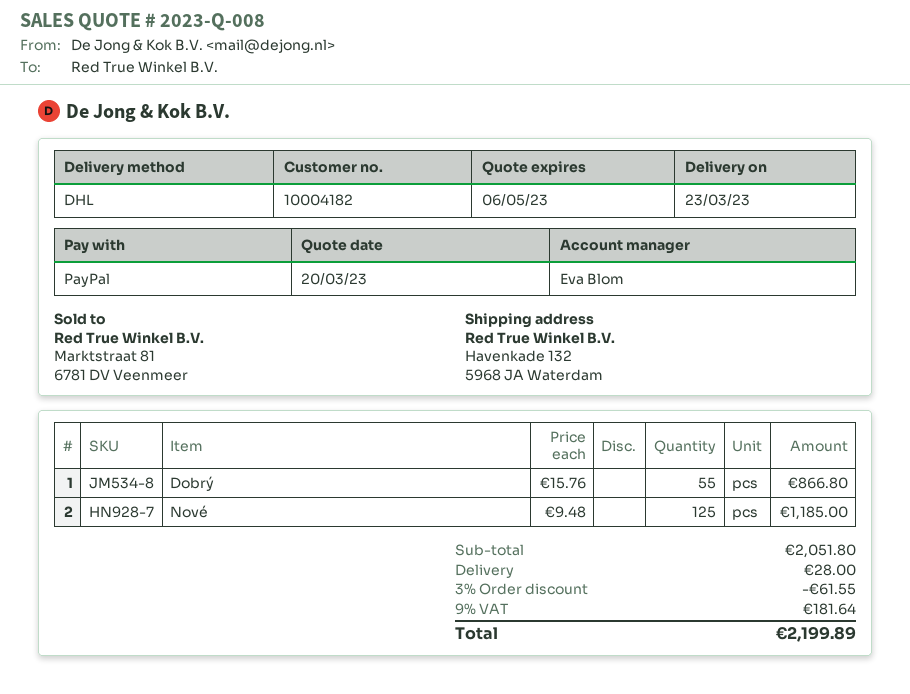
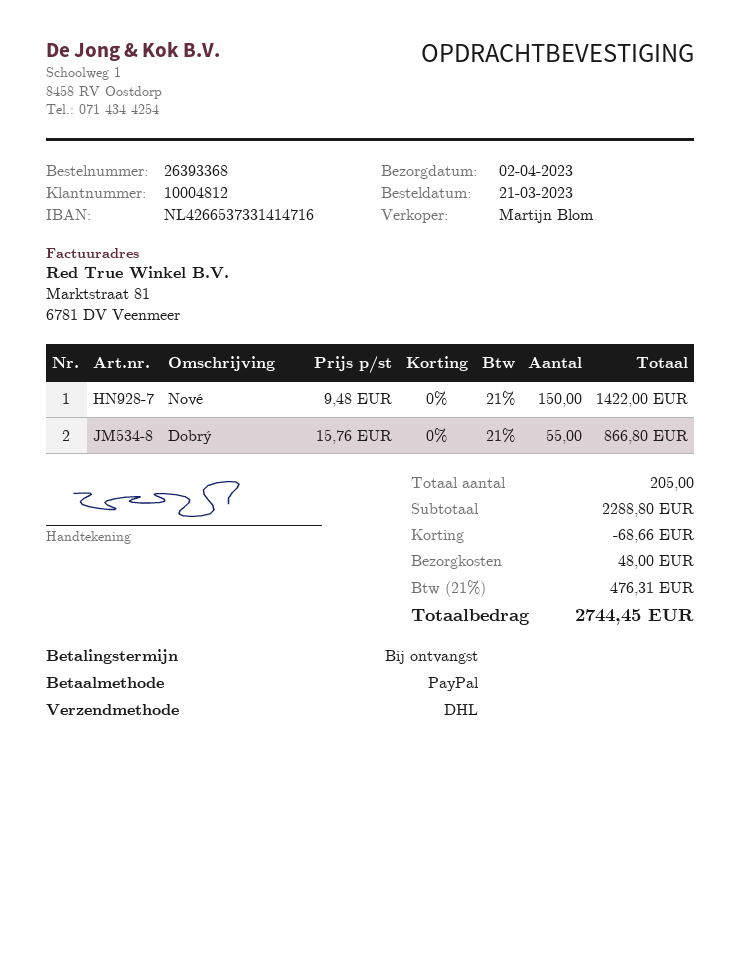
delivery date: 2023-03-23 -> 2023-04-02
customer number: 10004182 -> 10004812
sales rep: Eva Blom -> Martijn Blom
Nové: 125 x 9.48 = 1185.00 -> 150 x 9.48 = 1422.00
subtotal: 2051.80 -> 2288.80
discount: 61.55 -> 68.66
shipping: 28.00 -> 48.00
tax: 9% = 181.64 -> 21% = 476.31
total: 2199.89 -> 2744.45

